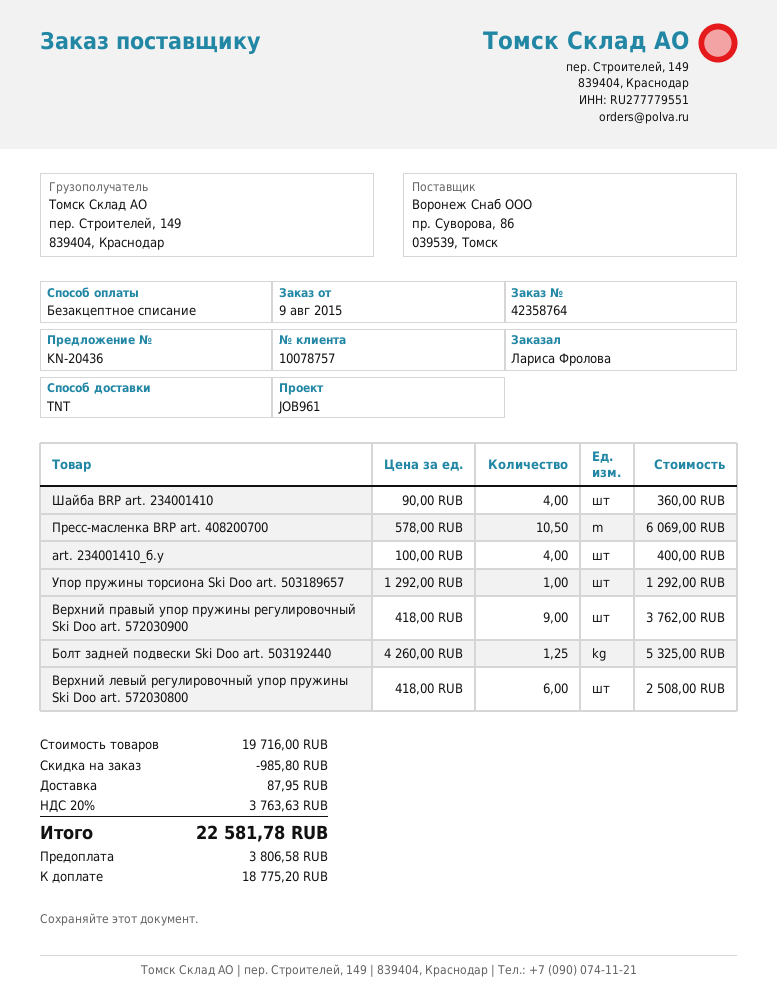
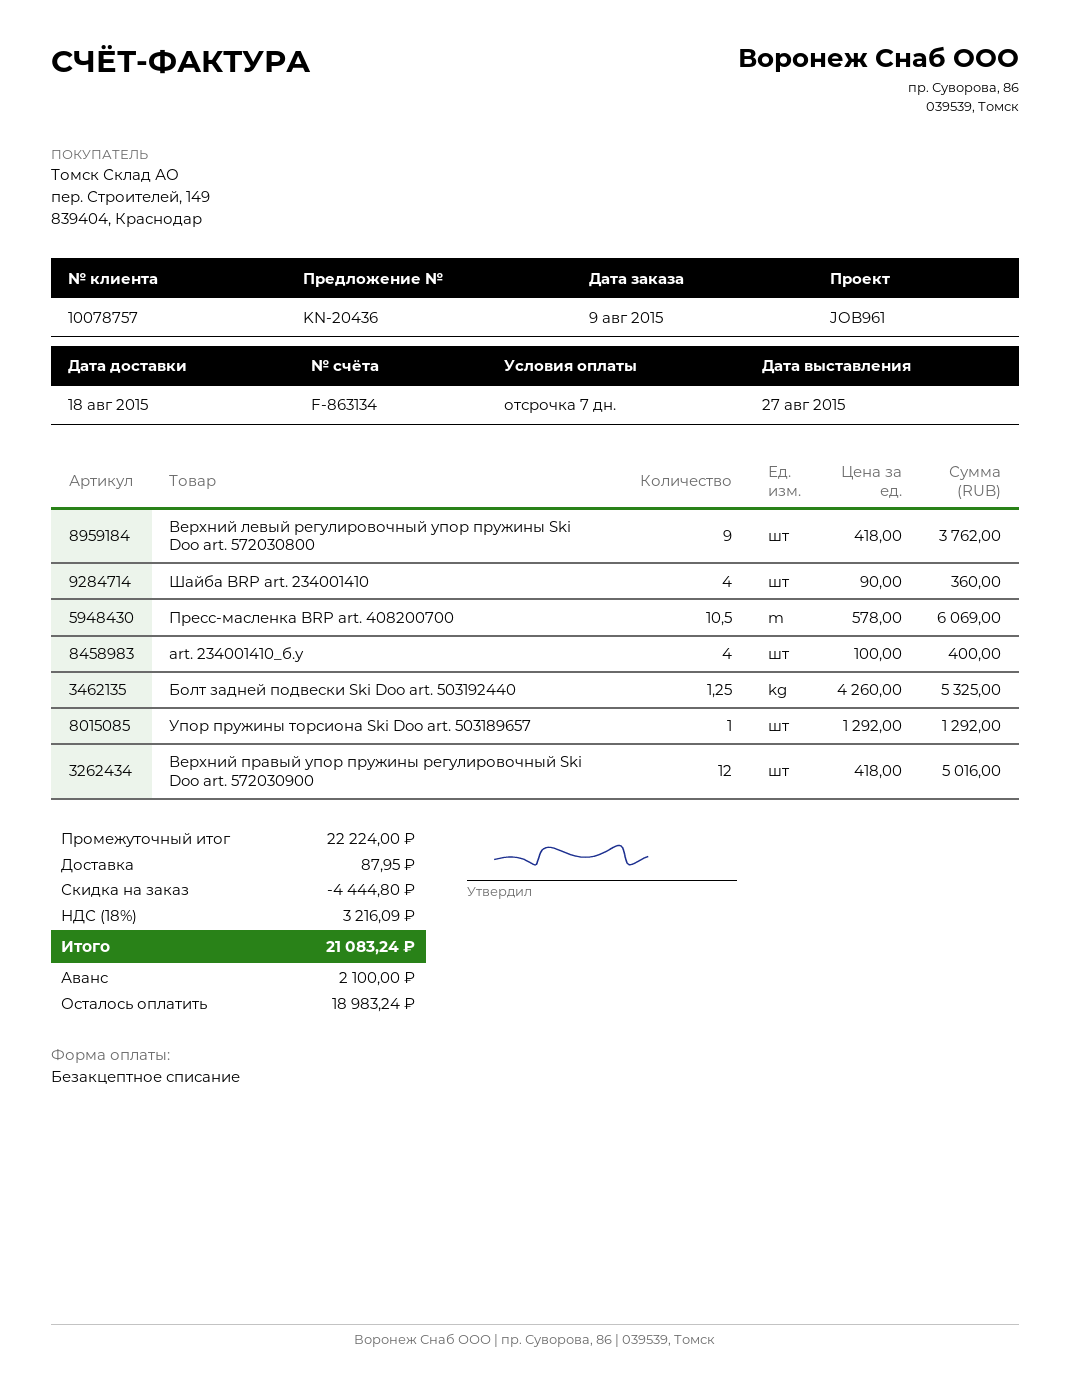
Верхний правый упор пружины регулировочный Ski Doo art. 572030900: 9 x 418.00 = 3762.00 -> 12 x 418.00 = 5016.00
Верхний левый регулировочный упор пружины Ski Doo art. 572030800: 6 x 418.00 = 2508.00 -> 9 x 418.00 = 3762.00
subtotal: 19716.00 -> 22224.00
discount: 985.80 -> 4444.80
tax: 20% = 3763.63 -> 18% = 3216.09
total: 22581.78 -> 21083.24
deposit: 3806.58 -> 2100.00
balance: 18775.20 -> 18983.24

